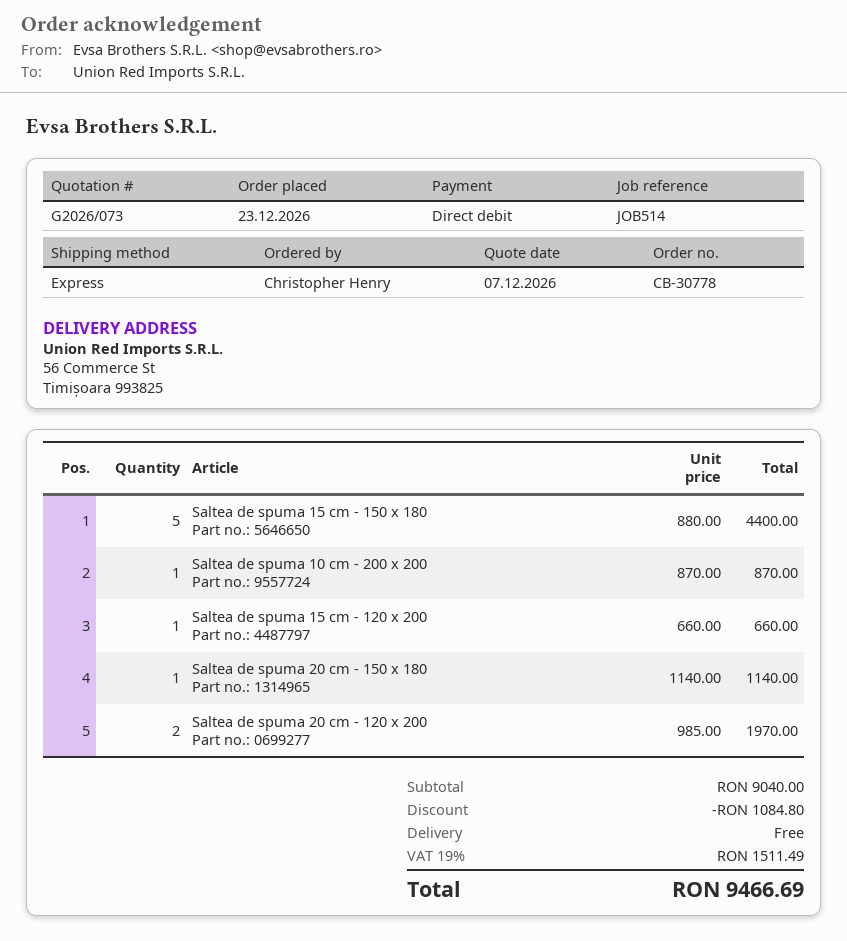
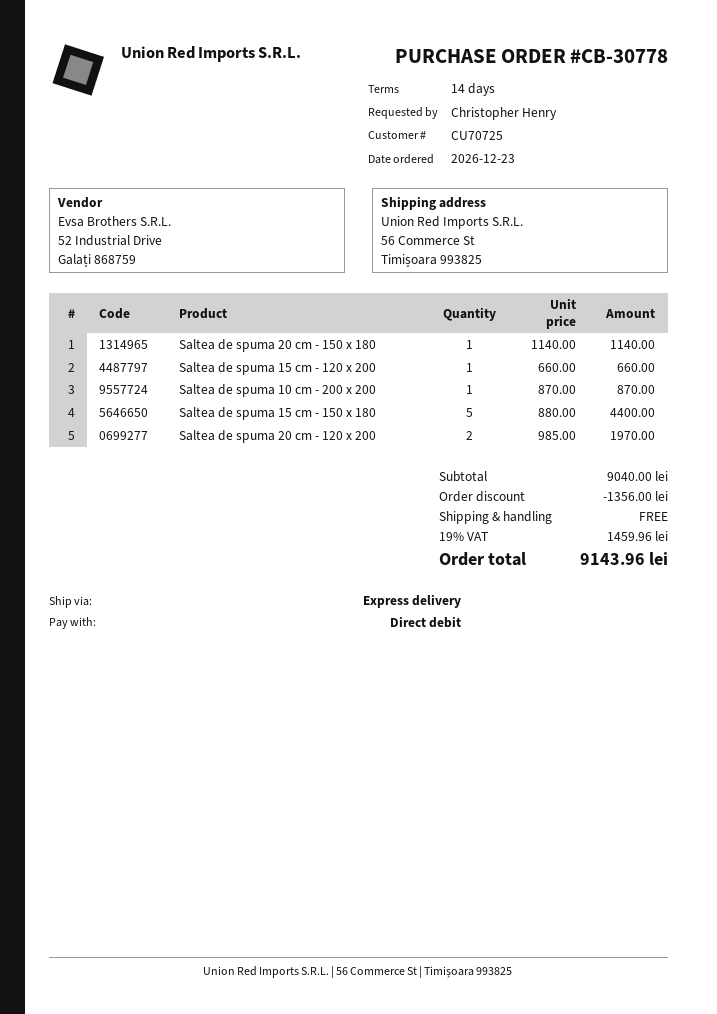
discount: 1084.80 -> 1356.00
tax: 19% = 1511.49 -> 19% = 1459.96
total: 9466.69 -> 9143.96

